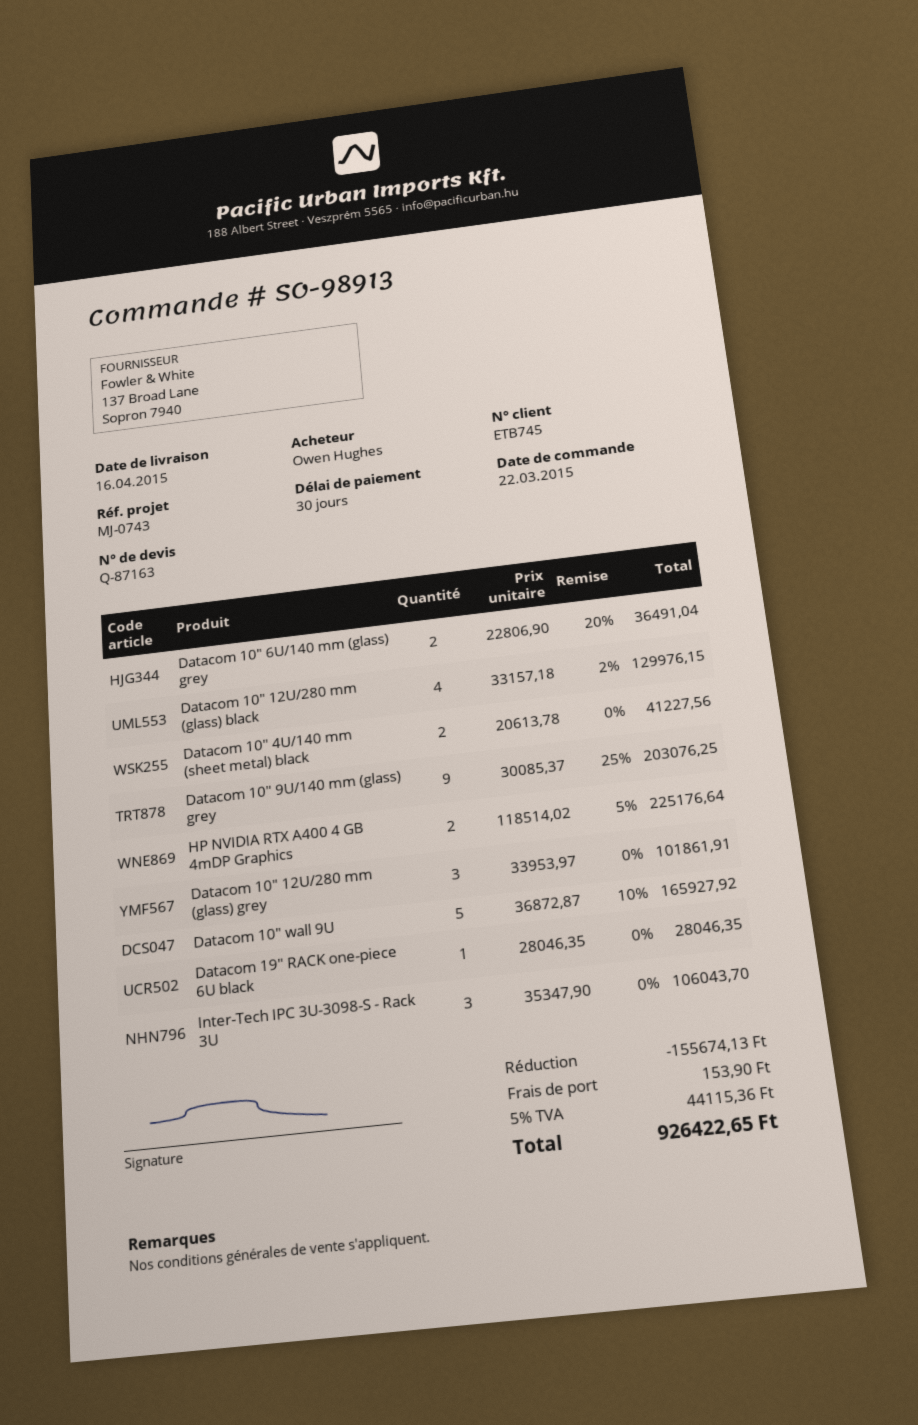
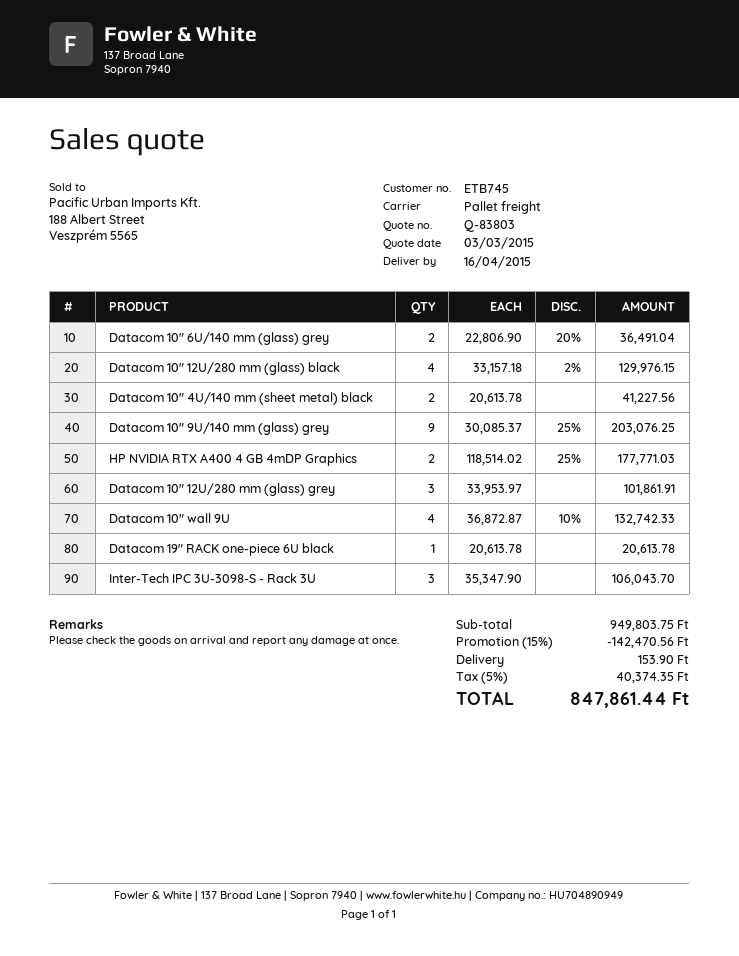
quote number: Q-87163 -> Q-83803
HP NVIDIA RTX A400 4 GB 4mDP Graphics: 2 x 118514.02 - 5% = 225176.64 -> 2 x 118514.02 - 25% = 177771.03
Datacom 10" wall 9U: 5 x 36872.87 - 10% = 165927.92 -> 4 x 36872.87 - 10% = 132742.33
Datacom 19" RACK one-piece 6U black: 1 x 28046.35 = 28046.35 -> 1 x 20613.78 = 20613.78
discount: 155674.13 -> 142470.56
tax: 5% = 44115.36 -> 5% = 40374.35
total: 926422.65 -> 847861.44

